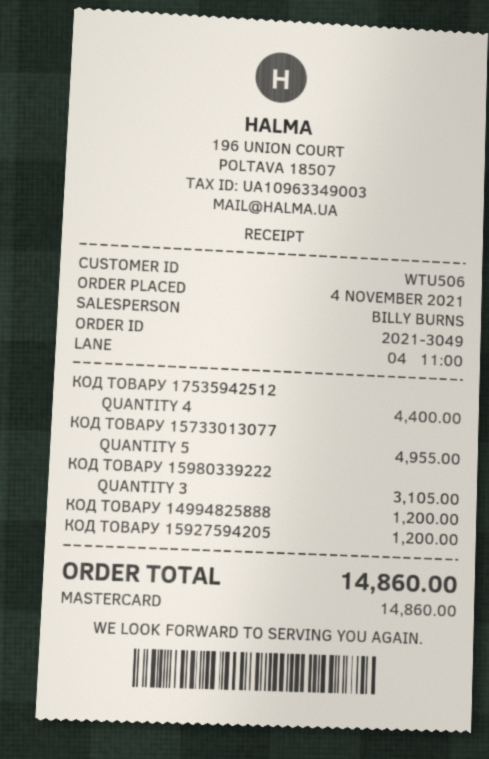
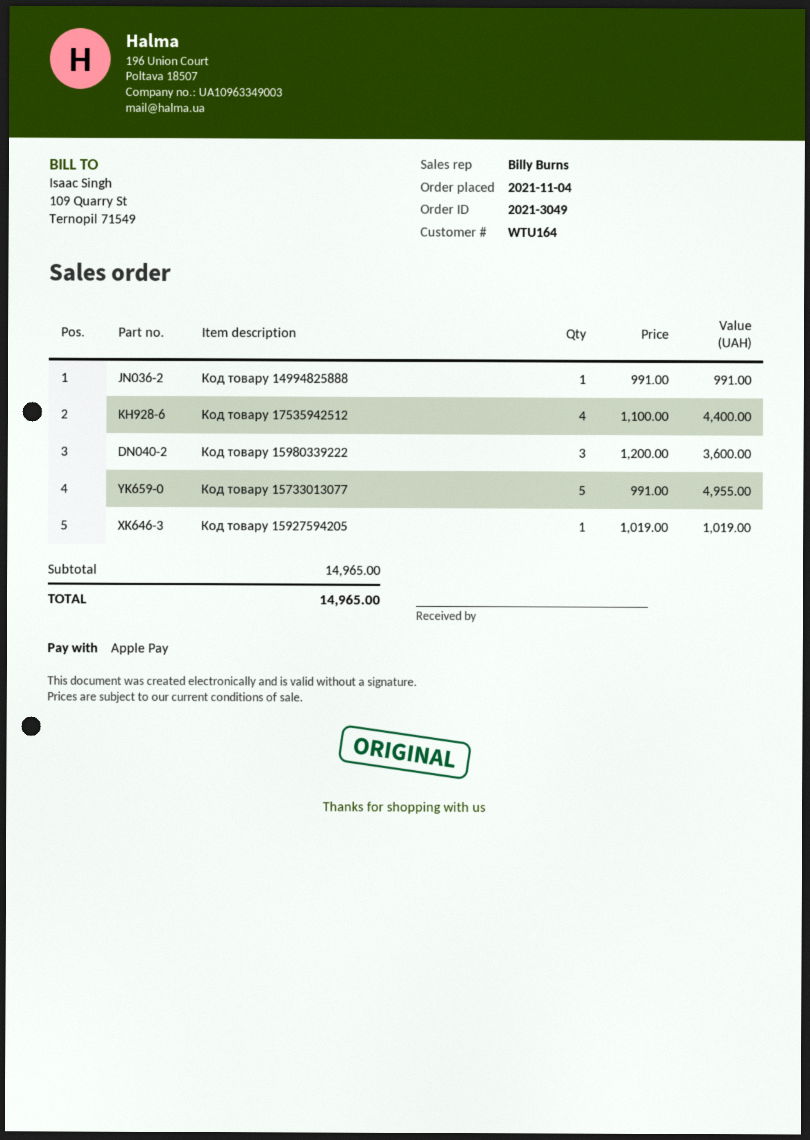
customer number: WTU506 -> WTU164
payment method: Mastercard -> Apple Pay
КОД ТОВАРУ 15980339222: 3 for 3105.00 -> 3 for 3600.00
КОД ТОВАРУ 14994825888: 1 for 1200.00 -> 1 for 991.00
КОД ТОВАРУ 15927594205: 1 for 1200.00 -> 1 for 1019.00
total: 14860.00 -> 14965.00

